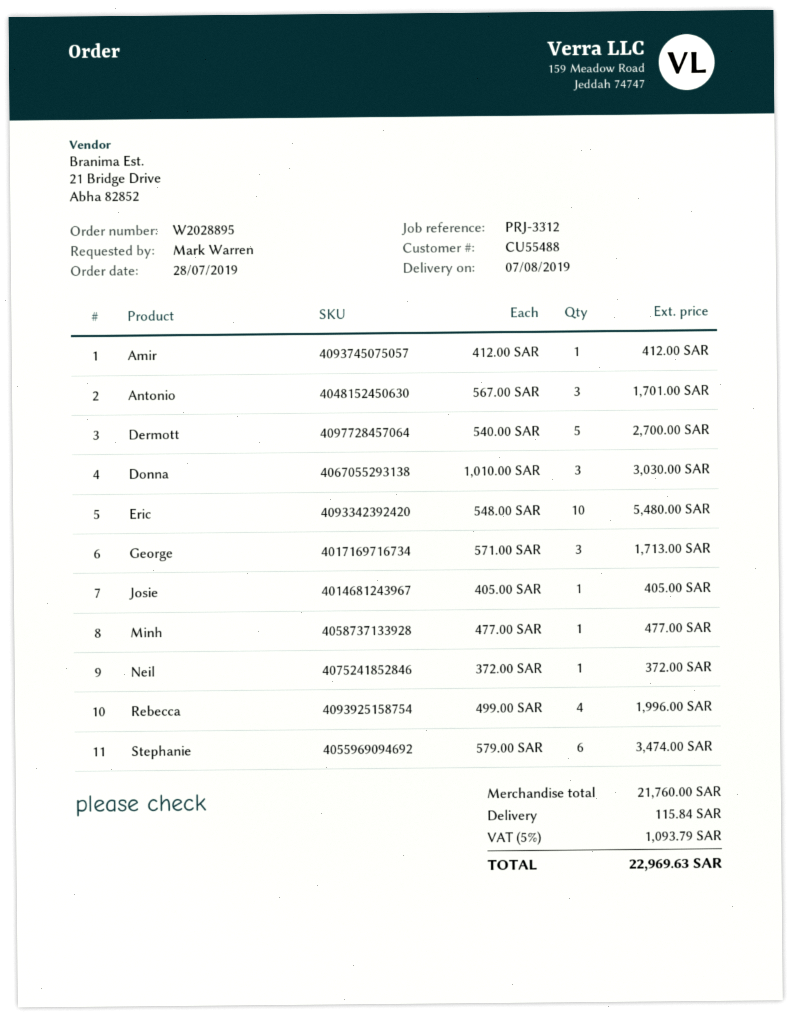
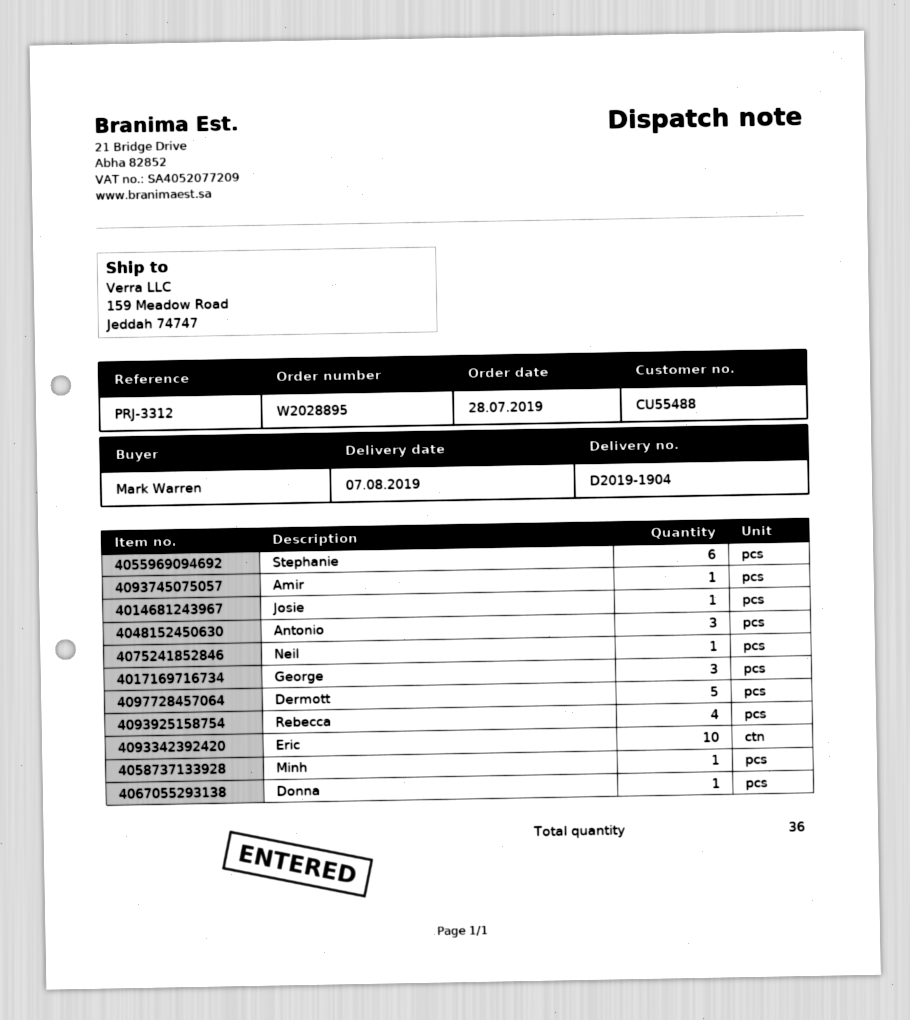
Donna: 3 -> 1

